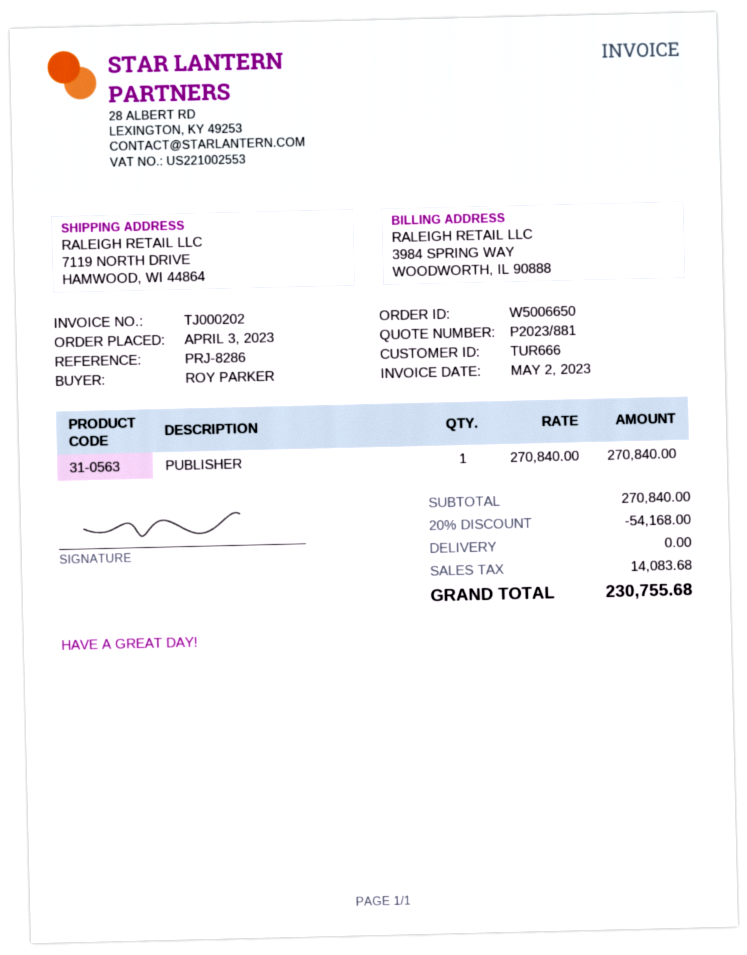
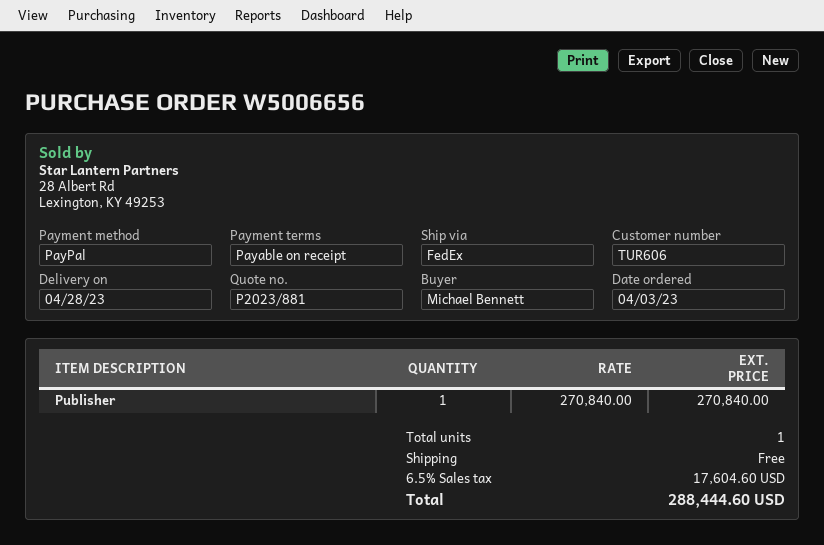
order number: W5006650 -> W5006656
customer number: TUR666 -> TUR606
ordered by: ROY PARKER -> Michael Bennett
discount: 20% = 54168.00 -> none
tax: 14083.68 -> 17604.60
total: 230755.68 -> 288444.60

